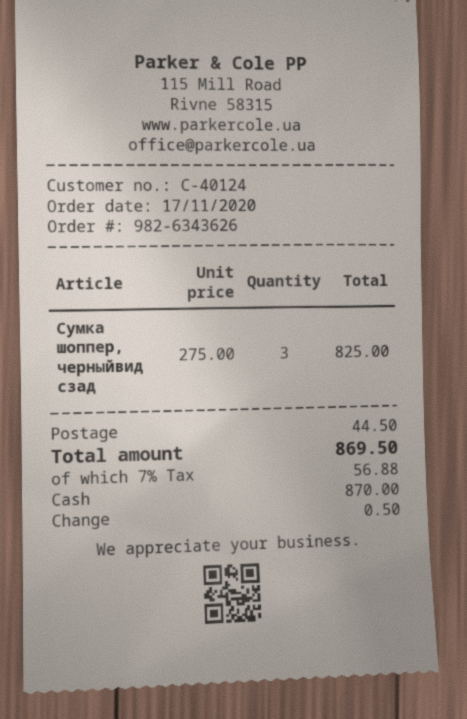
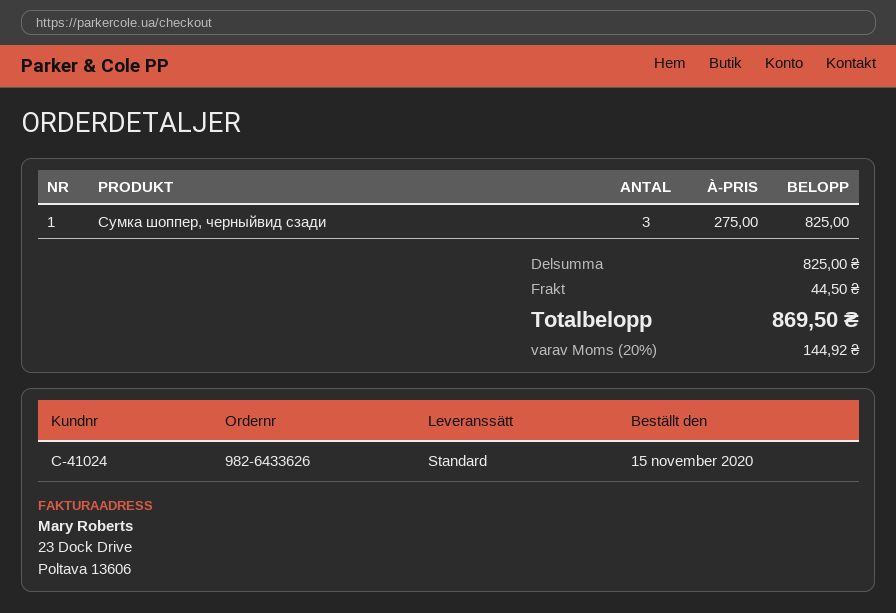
order number: 982-6343626 -> 982-6433626
order date: 2020-11-17 -> 2020-11-15
customer number: C-40124 -> C-41024
tax: 7% = 56.88 -> 20% = 144.92

